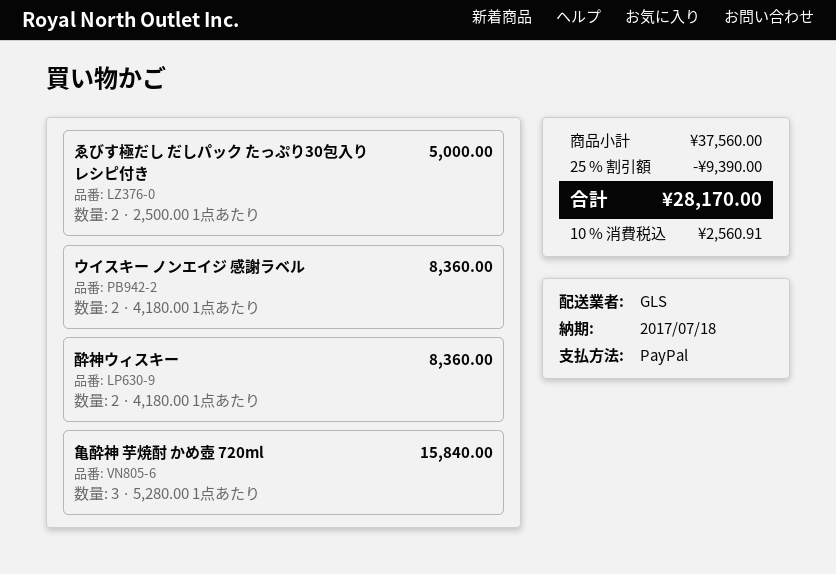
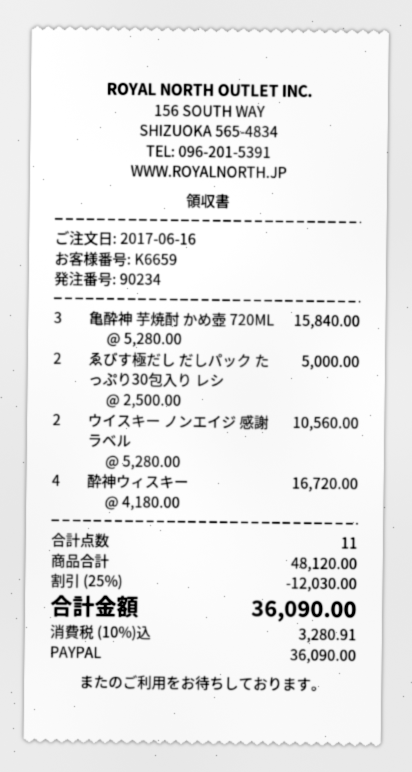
ウイスキー ノンエイジ 感謝ラベル: 2 x 4180.00 = 8360.00 -> 2 x 5280.00 = 10560.00
酔神ウィスキー: 2 x 4180.00 = 8360.00 -> 4 x 4180.00 = 16720.00
subtotal: 37560.00 -> 48120.00
discount: 25% = 9390.00 -> 25% = 12030.00
tax: 10% = 2560.91 -> 10% = 3280.91
total: 28170.00 -> 36090.00

